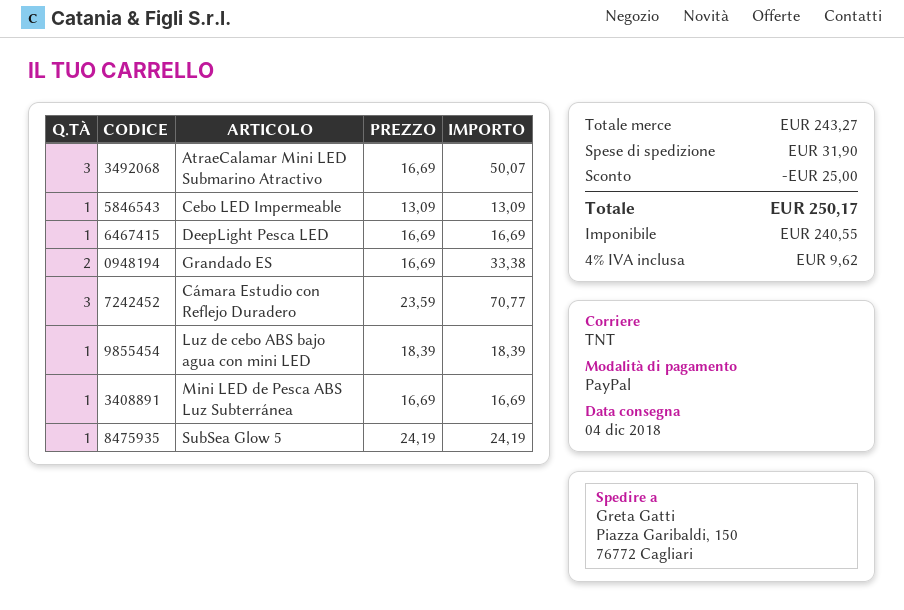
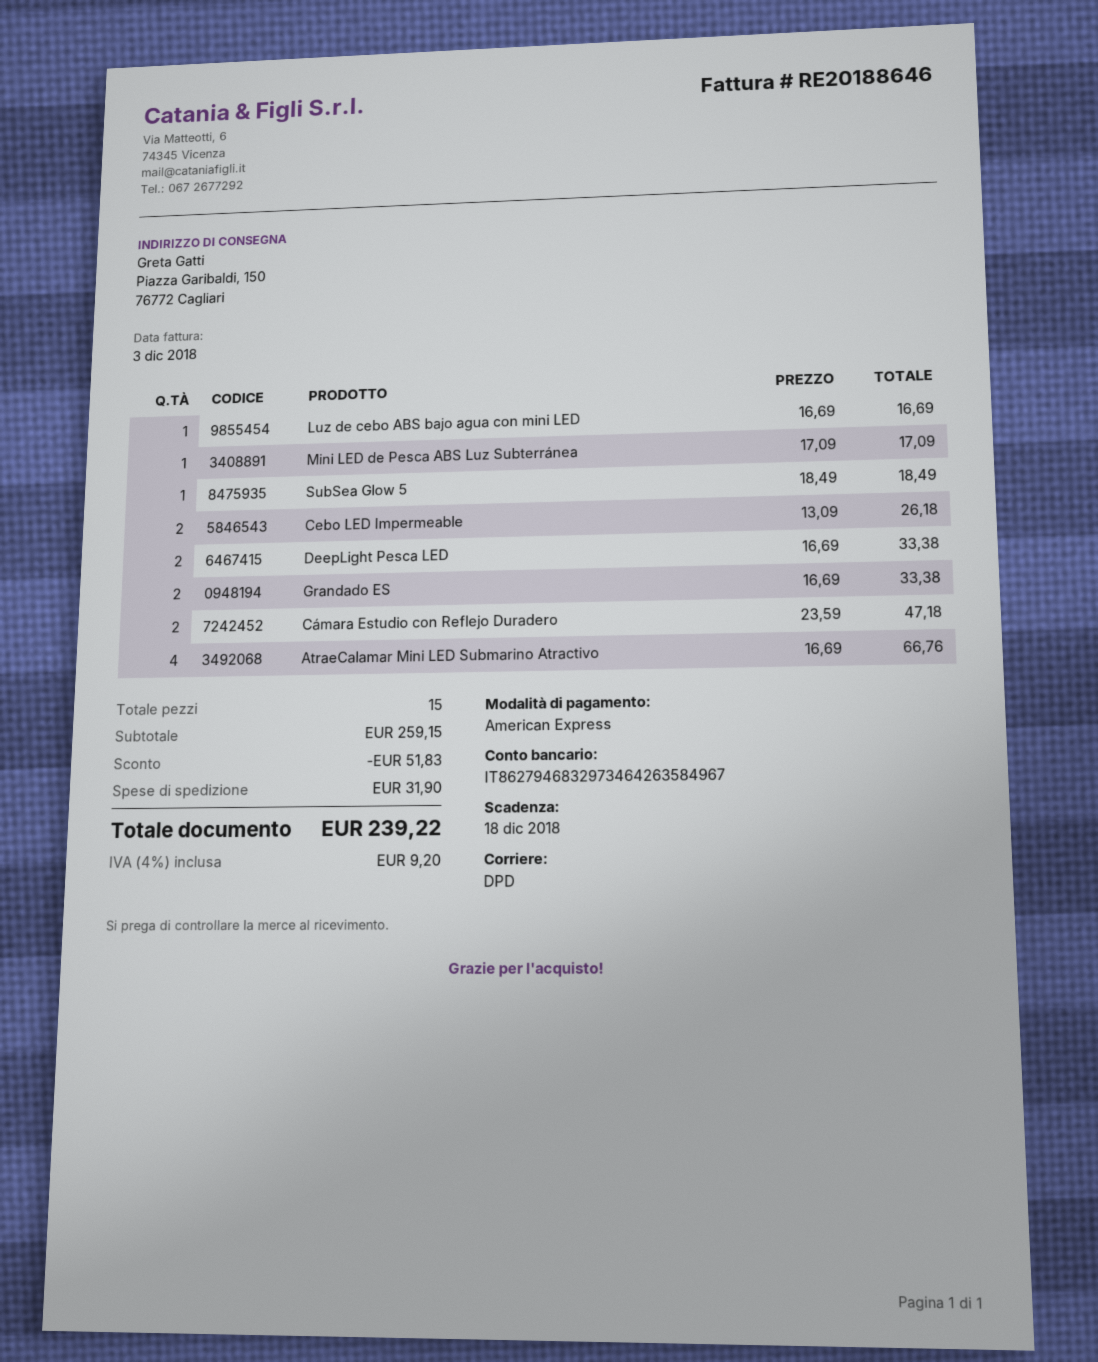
payment method: PayPal -> American Express
shipping method: TNT -> DPD
AtraeCalamar Mini LED Submarino Atractivo: 3 x 16.69 = 50.07 -> 4 x 16.69 = 66.76
Cebo LED Impermeable: 1 x 13.09 = 13.09 -> 2 x 13.09 = 26.18
DeepLight Pesca LED: 1 x 16.69 = 16.69 -> 2 x 16.69 = 33.38
Cámara Estudio con Reflejo Duradero: 3 x 23.59 = 70.77 -> 2 x 23.59 = 47.18
Luz de cebo ABS bajo agua con mini LED: 1 x 18.39 = 18.39 -> 1 x 16.69 = 16.69
Mini LED de Pesca ABS Luz Subterránea: 1 x 16.69 = 16.69 -> 1 x 17.09 = 17.09
SubSea Glow 5: 1 x 24.19 = 24.19 -> 1 x 18.49 = 18.49
subtotal: 243.27 -> 259.15
discount: 25.00 -> 51.83
tax: 4% = 9.62 -> 4% = 9.20
total: 250.17 -> 239.22

